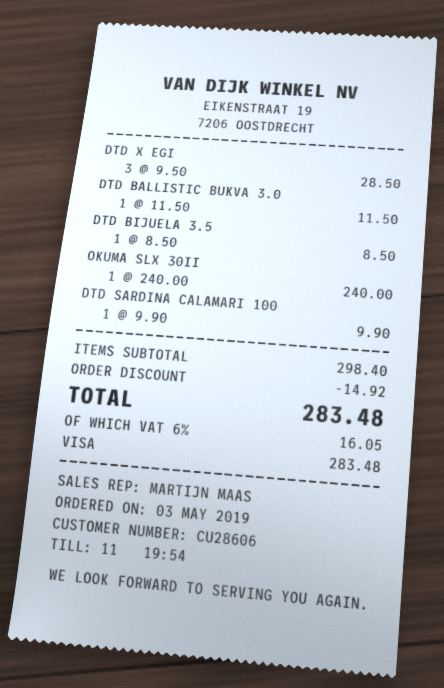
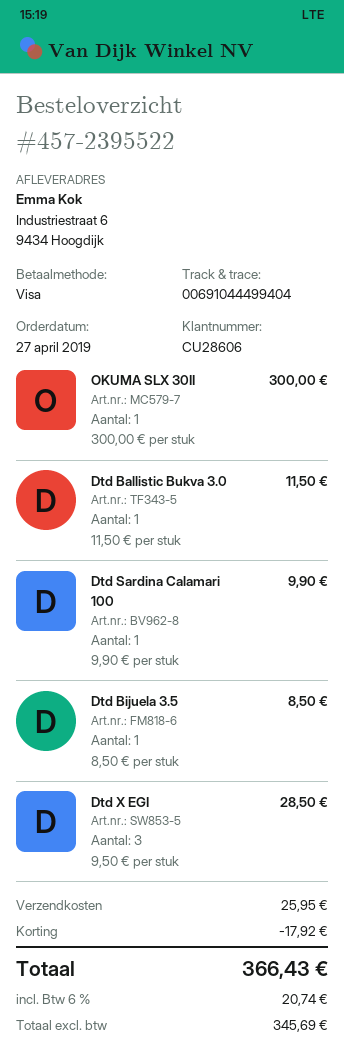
order date: 2019-05-03 -> 2019-04-27
OKUMA SLX 30II: 1 x 240.00 = 240.00 -> 1 x 300.00 = 300.00
discount: 14.92 -> 17.92
shipping: none -> 25.95
tax: 6% = 16.05 -> 6% = 20.74
total: 283.48 -> 366.43

